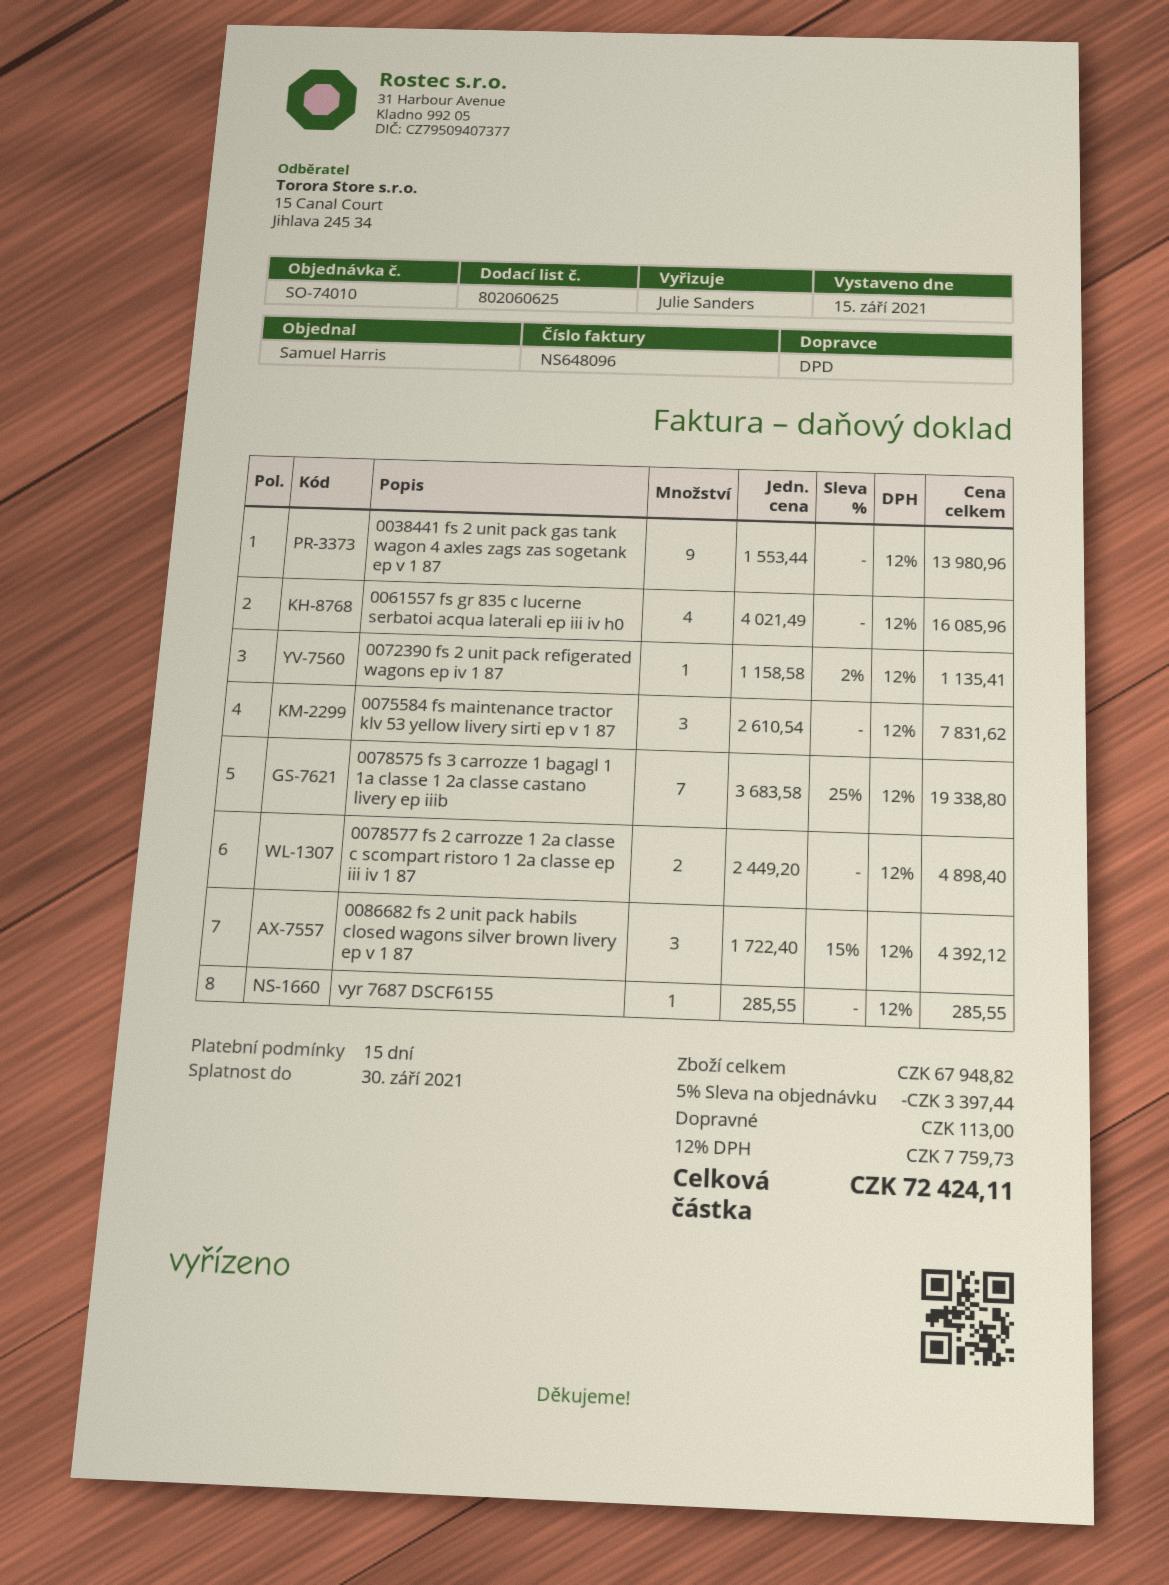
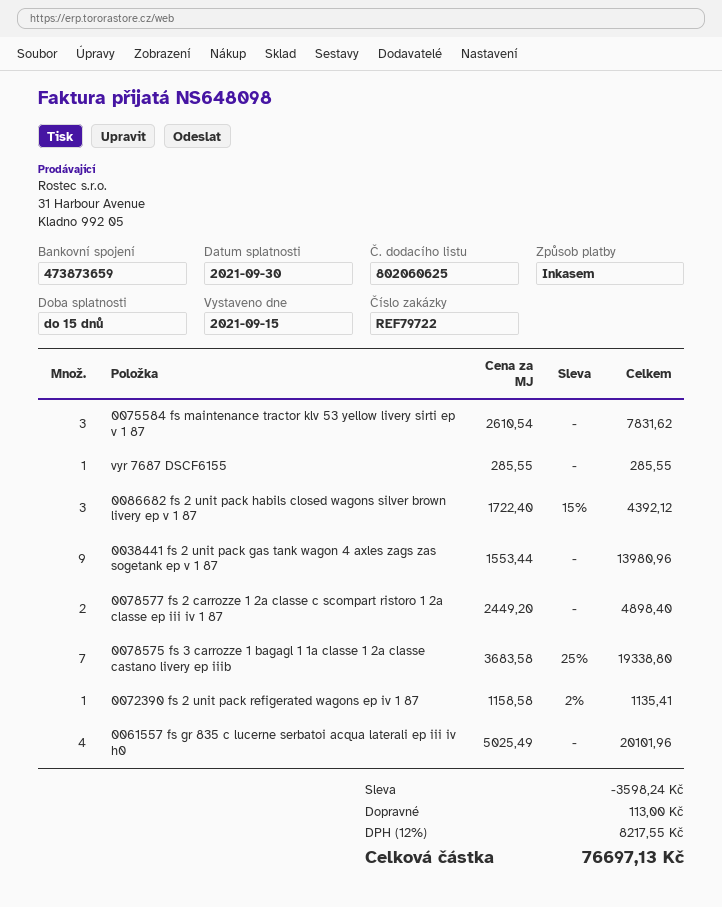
invoice number: NS648096 -> NS648098
0061557 fs gr 835 c lucerne serbatoi acqua laterali ep iii iv h0: 4 x 4021.49 = 16085.96 -> 4 x 5025.49 = 20101.96
discount: 3397.44 -> 3598.24
tax: 12% = 7759.73 -> 12% = 8217.55
total: 72424.11 -> 76697.13

